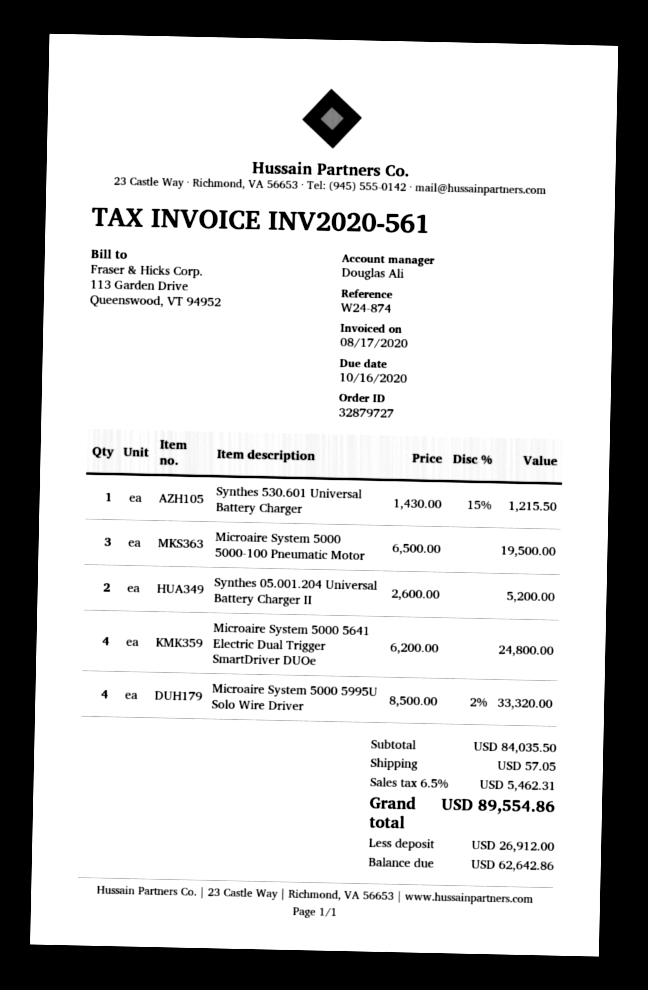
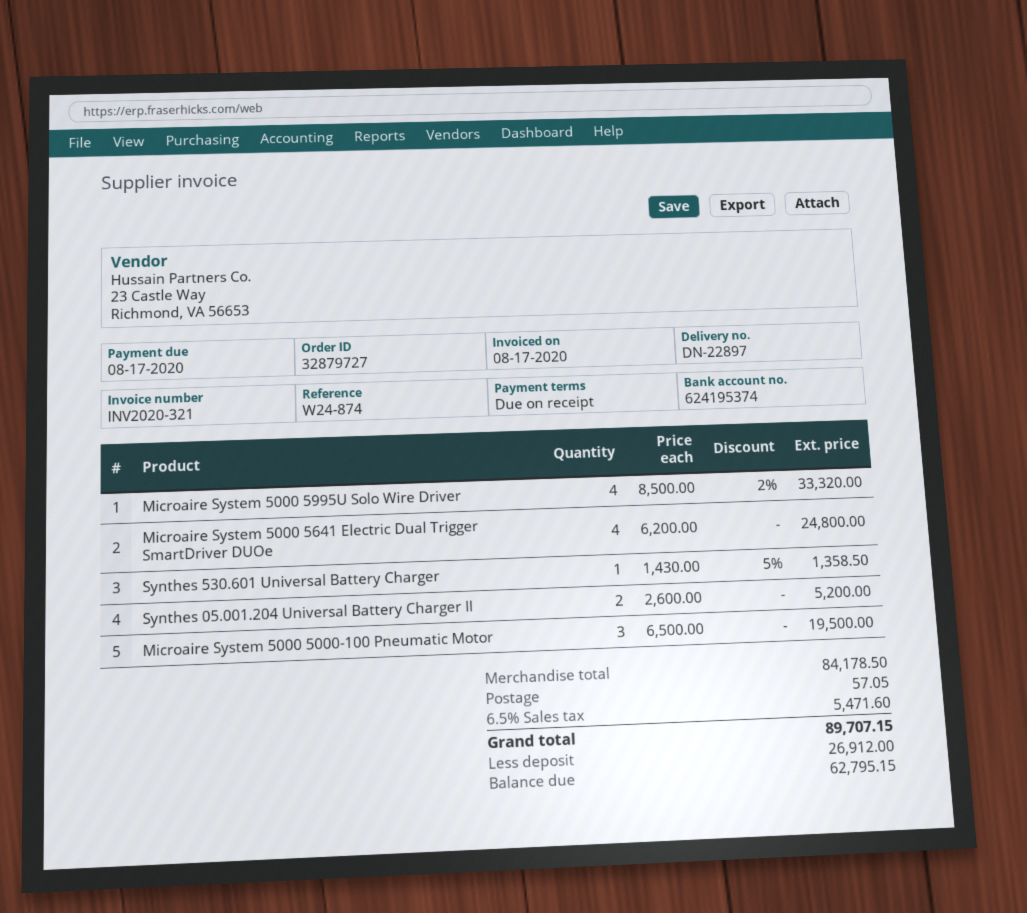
invoice number: INV2020-561 -> INV2020-321
due date: 2020-10-16 -> 2020-08-17
Synthes 530.601 Universal Battery Charger: 1 x 1430.00 - 15% = 1215.50 -> 1 x 1430.00 - 5% = 1358.50
subtotal: 84035.50 -> 84178.50
tax: 6.5% = 5462.31 -> 6.5% = 5471.60
total: 89554.86 -> 89707.15
balance: 62642.86 -> 62795.15

